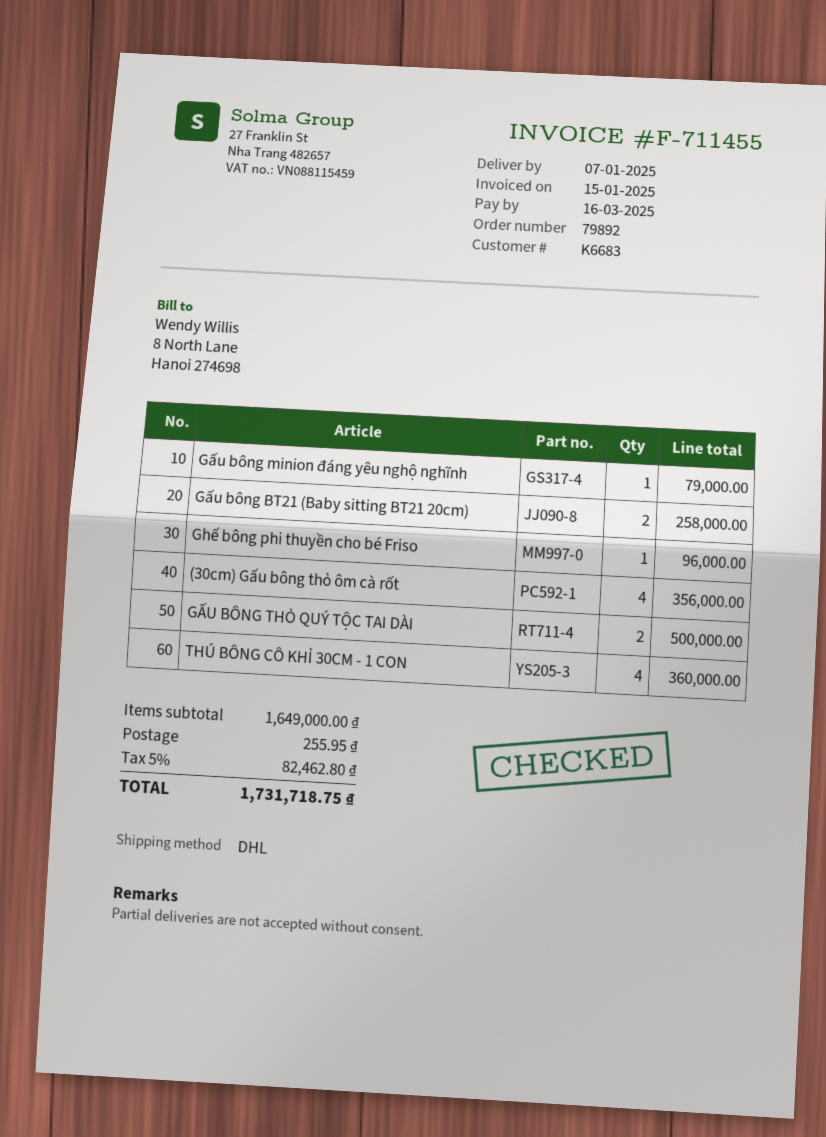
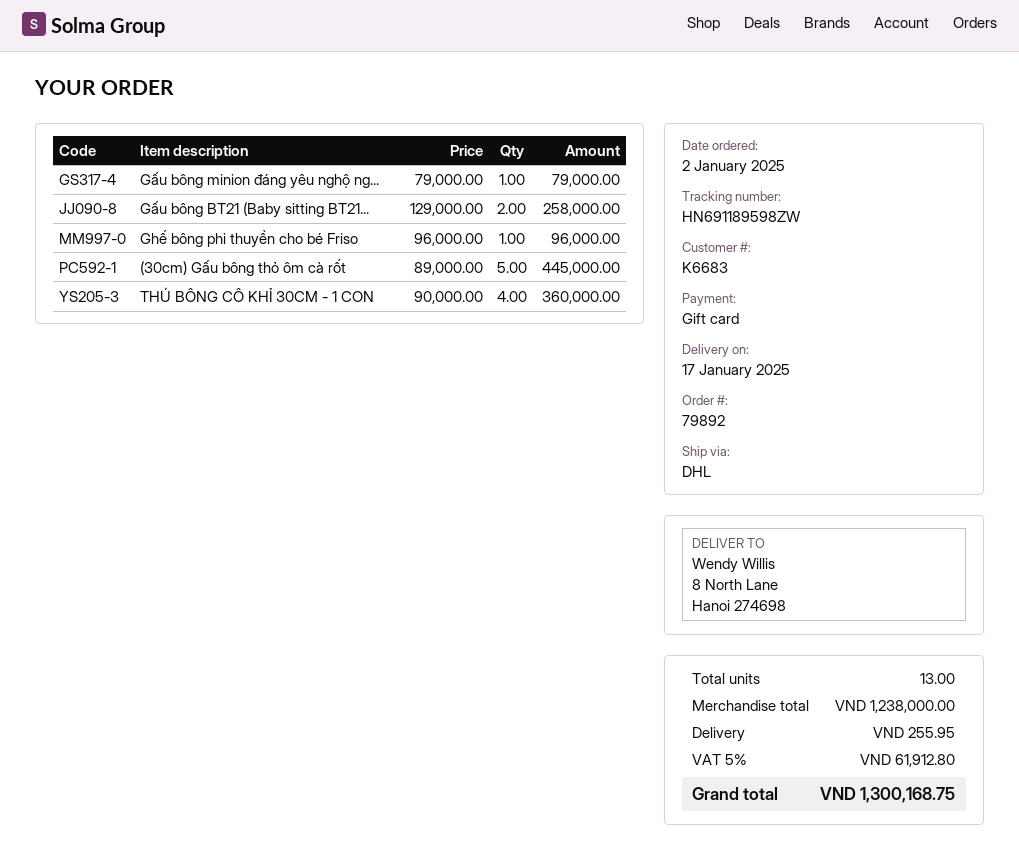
delivery date: 2025-01-07 -> 2025-01-17
(30cm) Gấu bông thỏ ôm cà rốt: 4 for 356000.00 -> 5 for 445000.00
GẤU BÔNG THỎ QUÝ TỘC TAI DÀI: 2 for 500000.00 -> none
subtotal: 1649000.00 -> 1238000.00
tax: 5% = 82462.80 -> 5% = 61912.80
total: 1731718.75 -> 1300168.75

